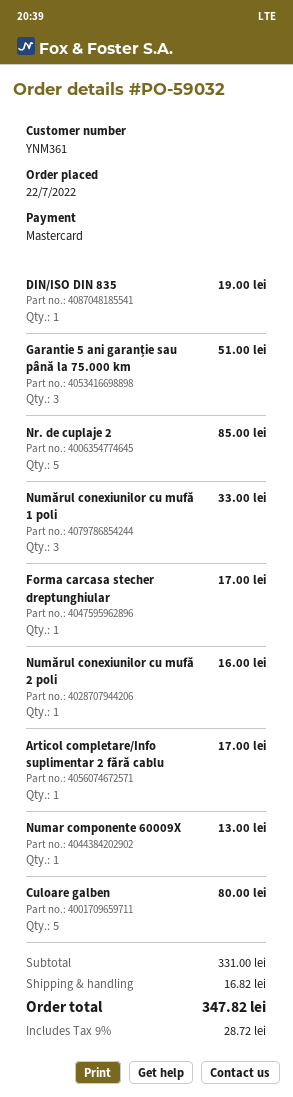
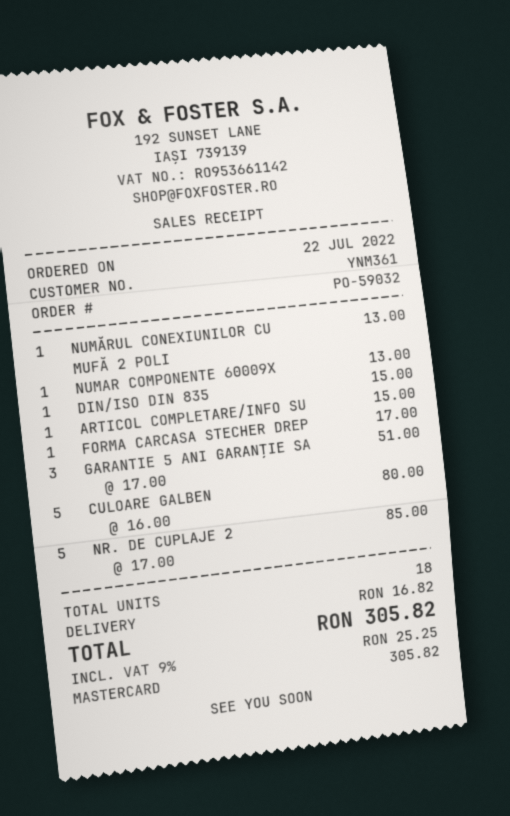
DIN/ISO DIN 835: 1 for 19.00 -> 1 for 15.00
Numărul conexiunilor cu mufă 1 poli: 3 for 33.00 -> none
Numărul conexiunilor cu mufă 2 poli: 1 for 16.00 -> 1 for 13.00
Articol completare/Info suplimentar 2 fără cablu: 1 for 17.00 -> 1 for 15.00
tax: 9% = 28.72 -> 9% = 25.25
total: 347.82 -> 305.82

